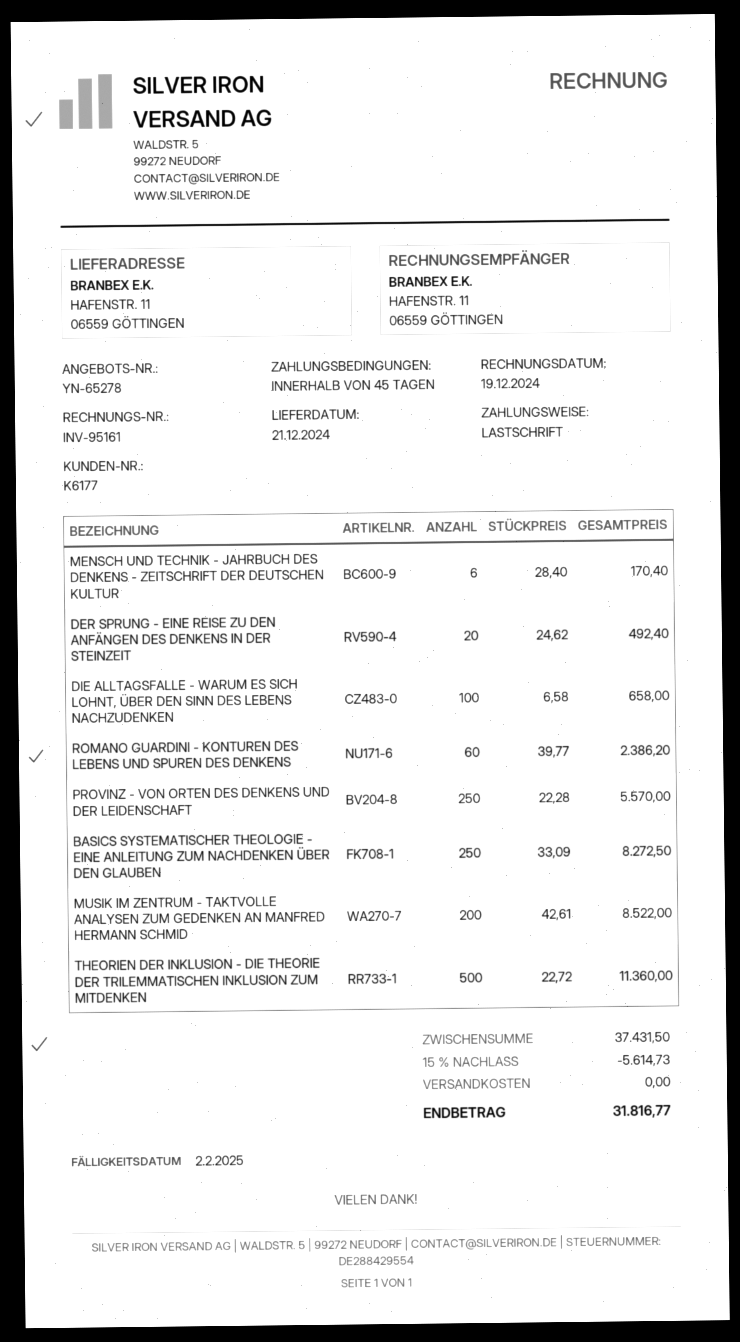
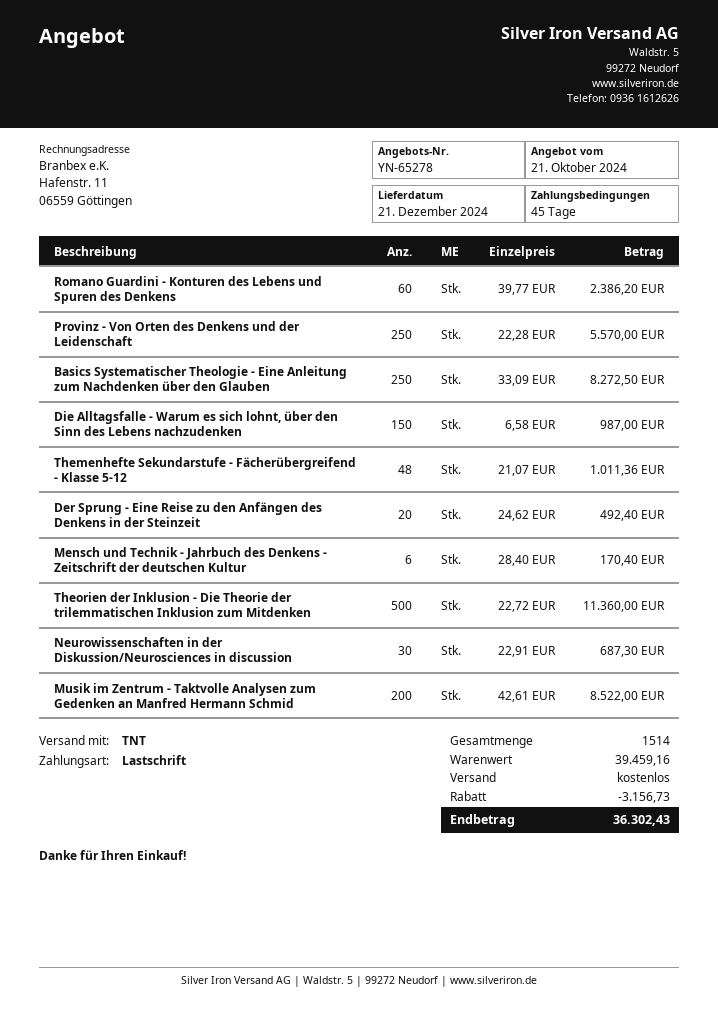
DIE ALLTAGSFALLE - WARUM ES SICH LOHNT, ÜBER DEN SINN DES LEBENS NACHZUDENKEN: 100 x 6.58 = 658.00 -> 150 x 6.58 = 987.00
Themenhefte Sekundarstufe - Fächerübergreifend - Klasse 5-12: none -> 48 x 21.07 = 1011.36
Neurowissenschaften in der Diskussion/Neurosciences in discussion: none -> 30 x 22.91 = 687.30
subtotal: 37431.50 -> 39459.16
discount: 5614.73 -> 3156.73
total: 31816.77 -> 36302.43

